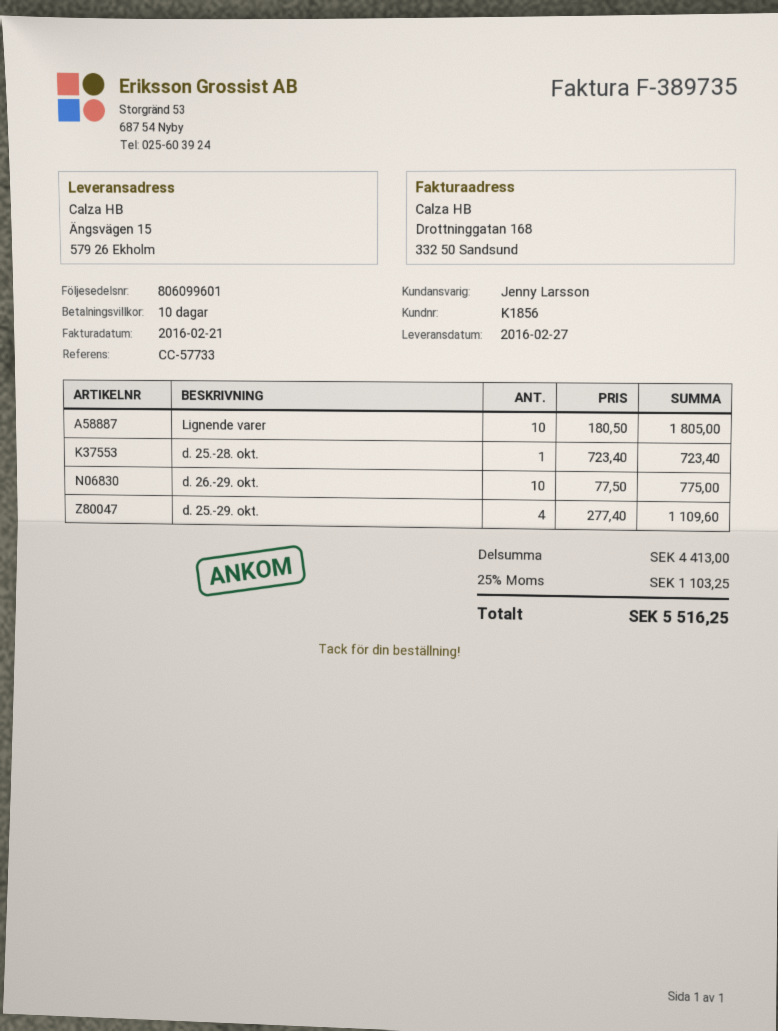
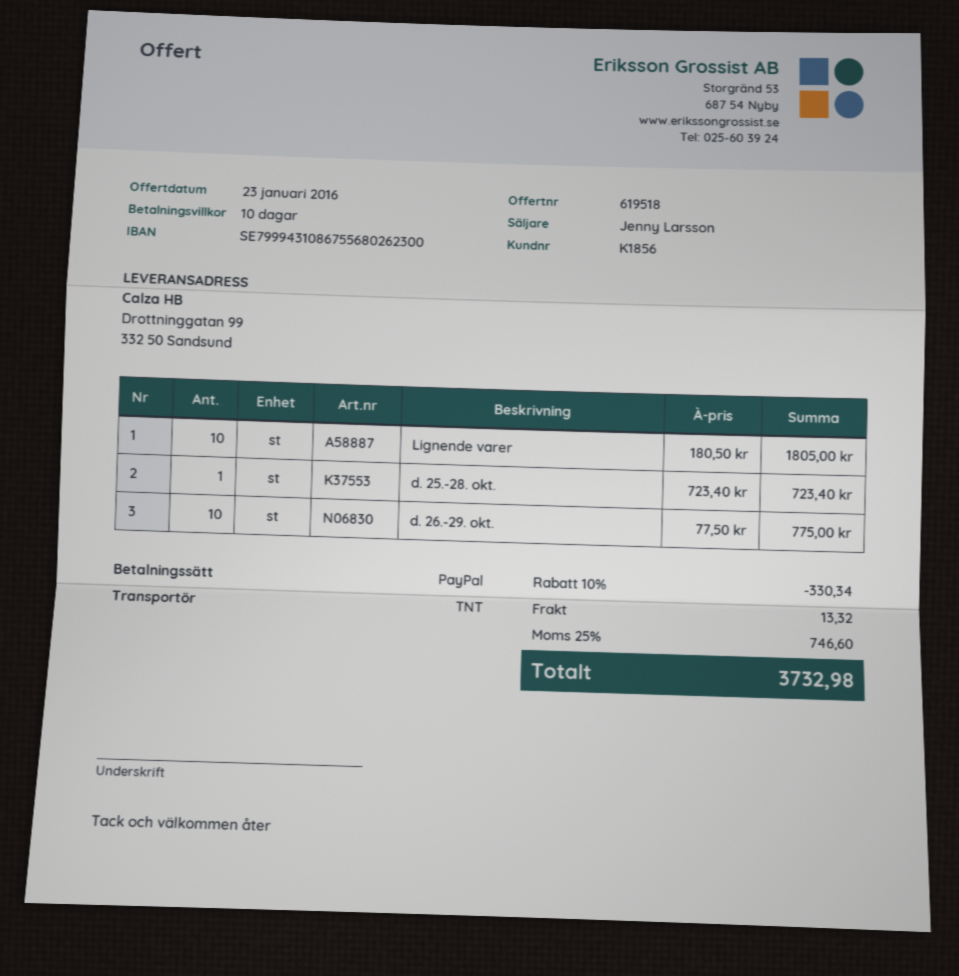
ship to: Ängsvägen 15, 579 26 Ekholm -> Drottninggatan 99, 332 50 Sandsund
d. 25.-29. okt.: 4 x 277.40 = 1109.60 -> none
discount: none -> 10% = 330.34
shipping: none -> 13.32
tax: 25% = 1103.25 -> 25% = 746.60
total: 5516.25 -> 3732.98

